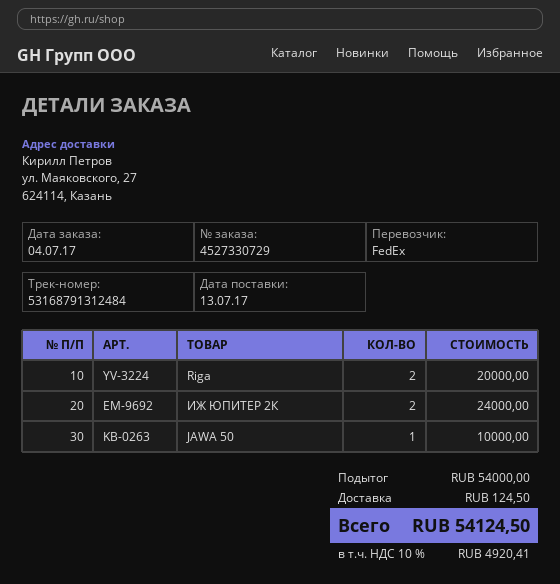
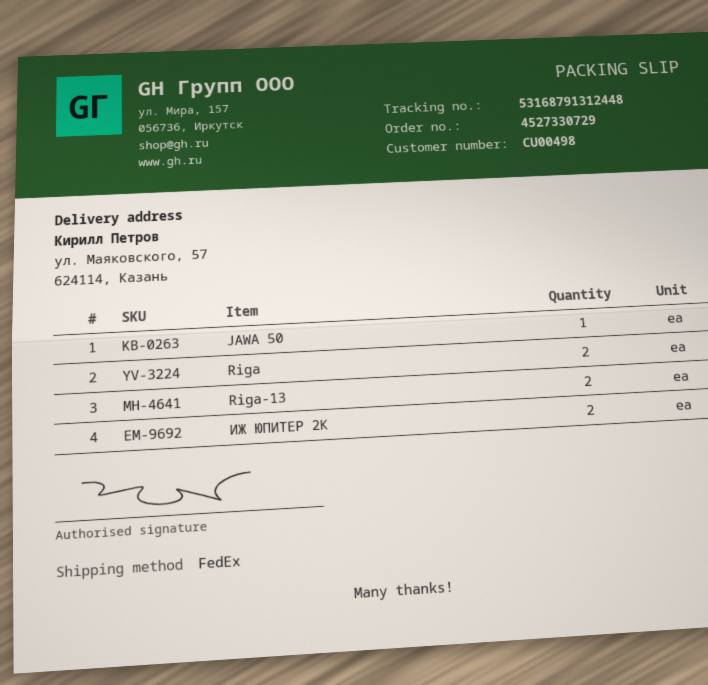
tracking number: 53168791312484 -> 53168791312448
ship to: ул. Маяковского, 27, 624114, Казань -> ул. Маяковского, 57, 624114, Казань
Riga-13: none -> 2

